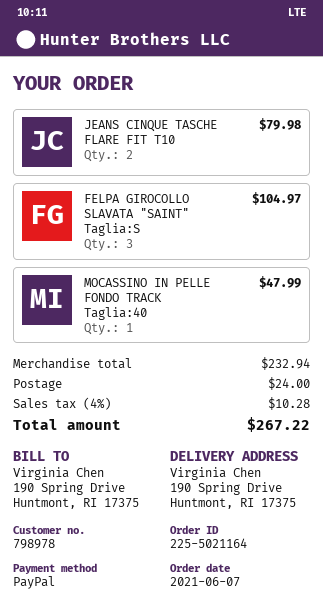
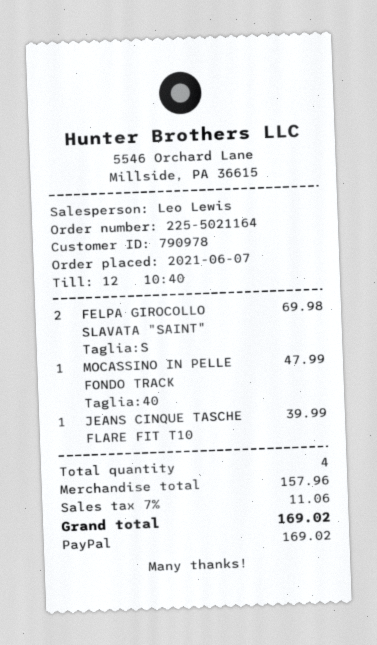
customer number: 798978 -> 790978
JEANS CINQUE TASCHE FLARE FIT T10: 2 for 79.98 -> 1 for 39.99
FELPA GIROCOLLO SLAVATA "SAINT" Taglia:S: 3 for 104.97 -> 2 for 69.98
subtotal: 232.94 -> 157.96
shipping: 24.00 -> none
tax: 4% = 10.28 -> 7% = 11.06
total: 267.22 -> 169.02

